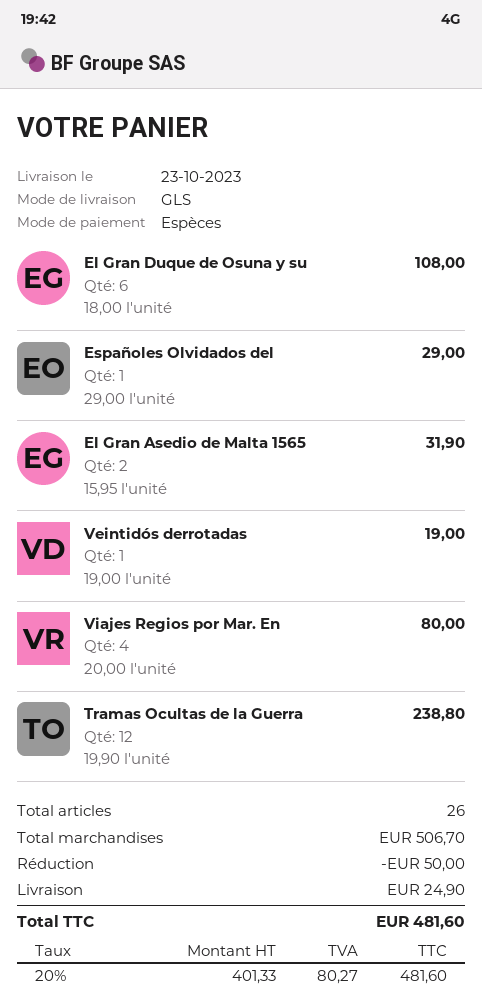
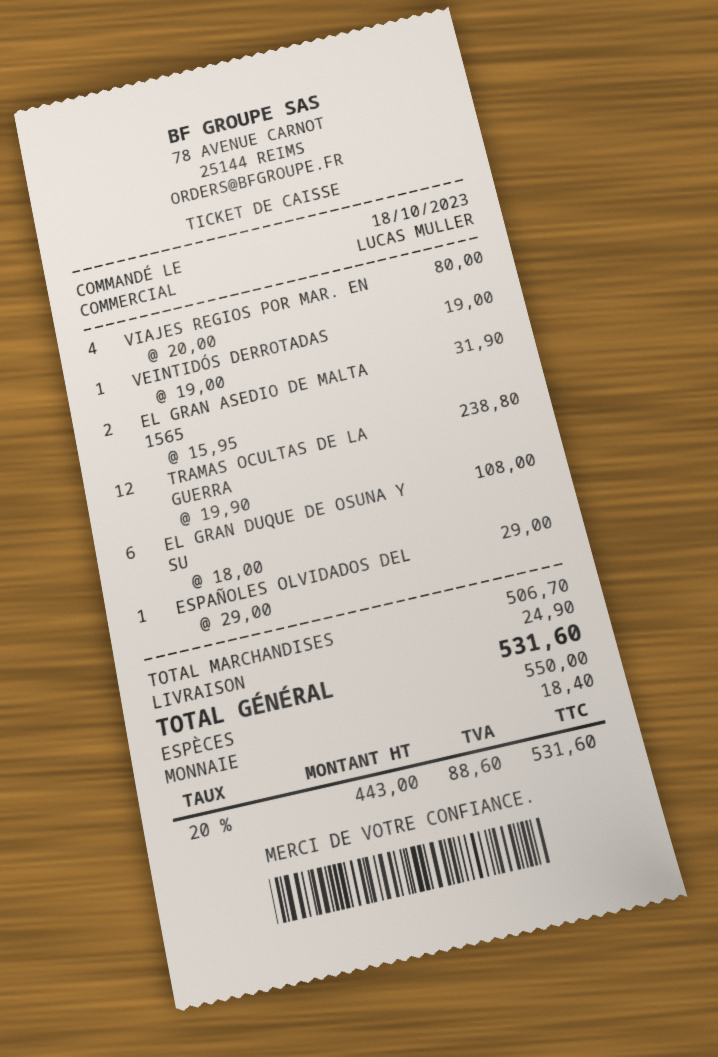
discount: 50.00 -> none
net: 401.33 -> 443.00
tax: 20% = 80.27 -> 20% = 88.60
total: 481.60 -> 531.60

